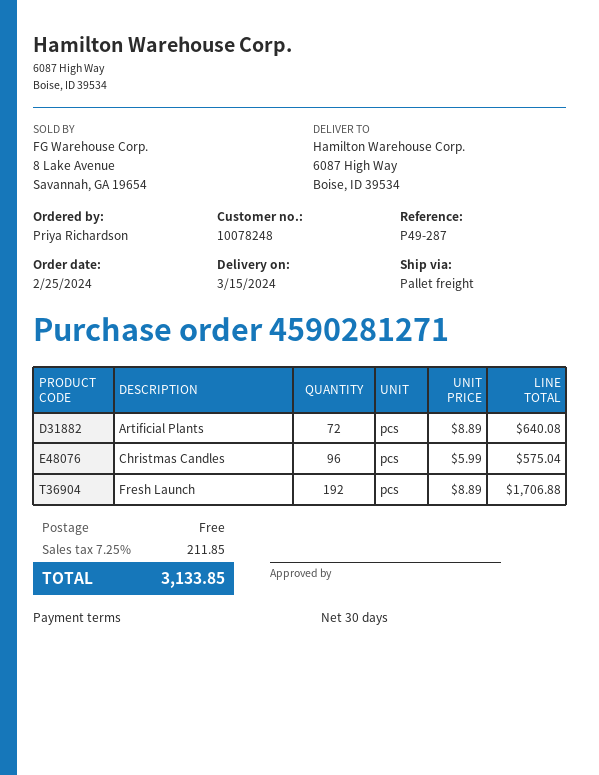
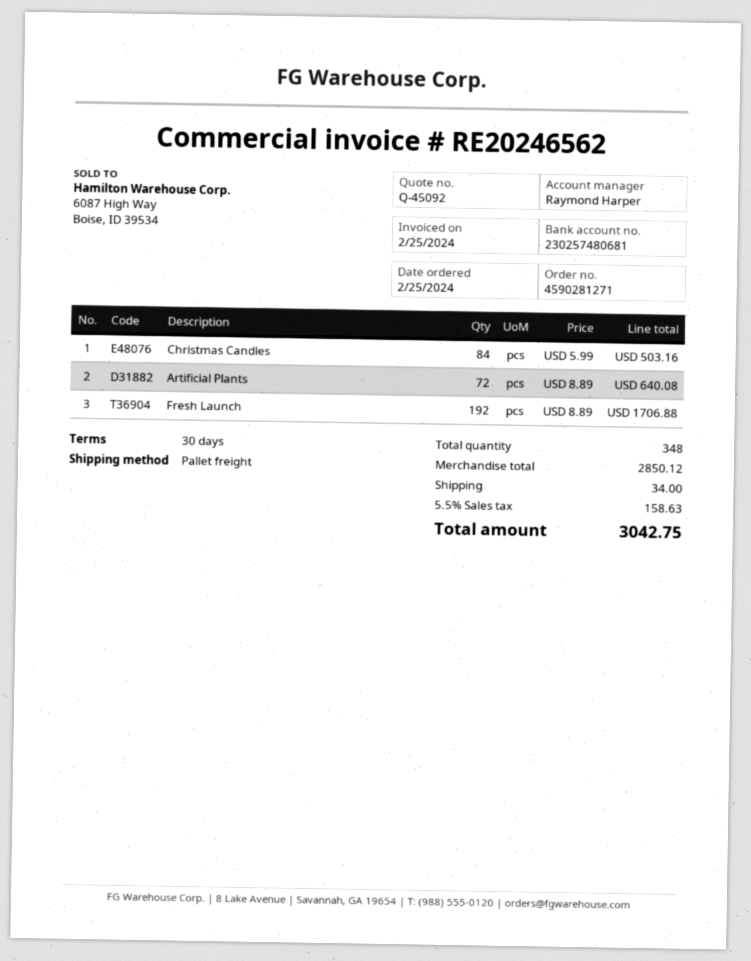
Christmas Candles: 96 x 5.99 = 575.04 -> 84 x 5.99 = 503.16
shipping: 0.00 -> 34.00
tax: 7.25% = 211.85 -> 5.5% = 158.63
total: 3133.85 -> 3042.75

